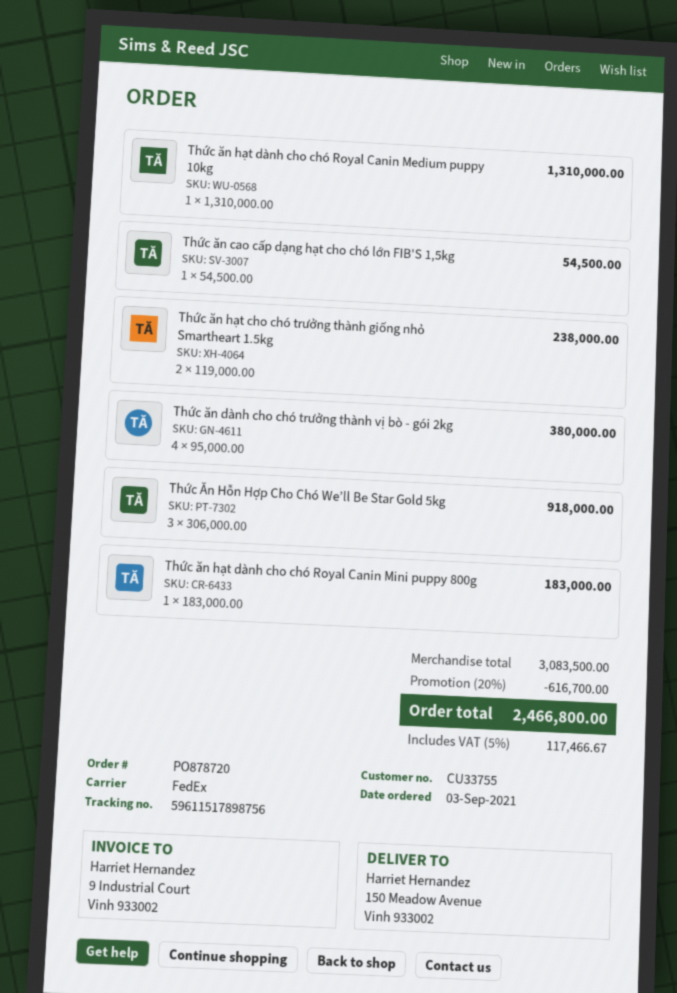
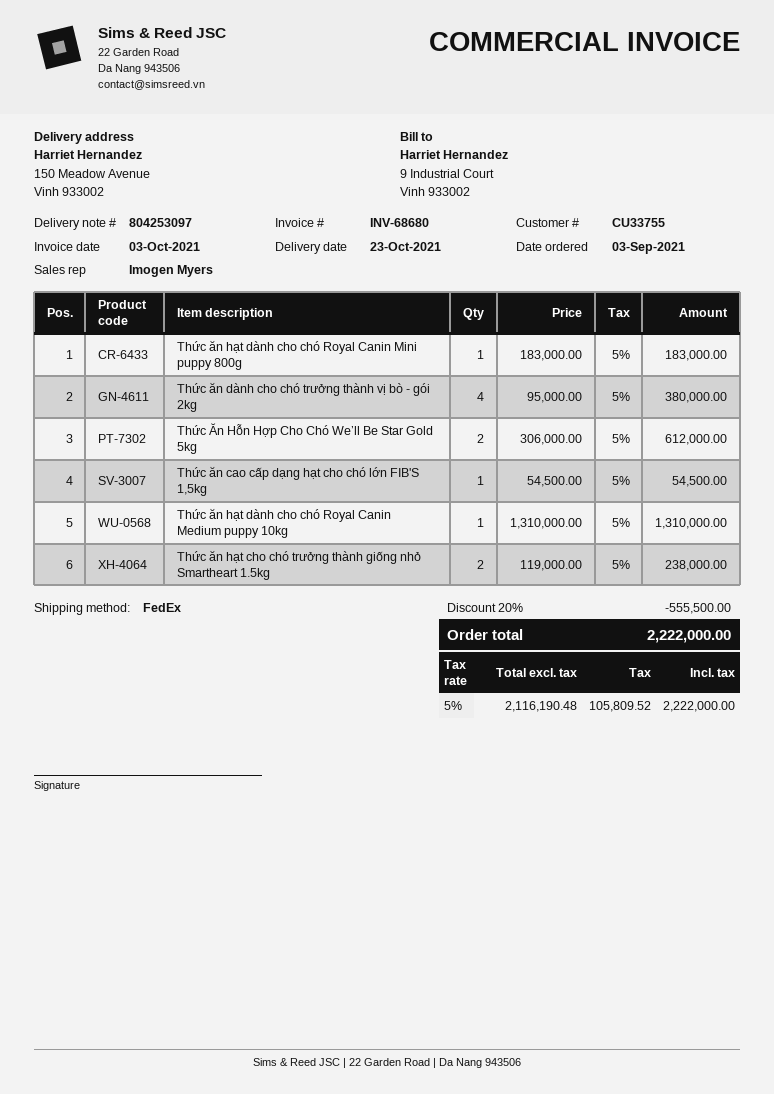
Thức Ăn Hỗn Hợp Cho Chó We’ll Be Star Gold 5kg: 3 x 306000.00 = 918000.00 -> 2 x 306000.00 = 612000.00
discount: 20% = 616700.00 -> 20% = 555500.00
tax: 5% = 117466.67 -> 5% = 105809.52
total: 2466800.00 -> 2222000.00

